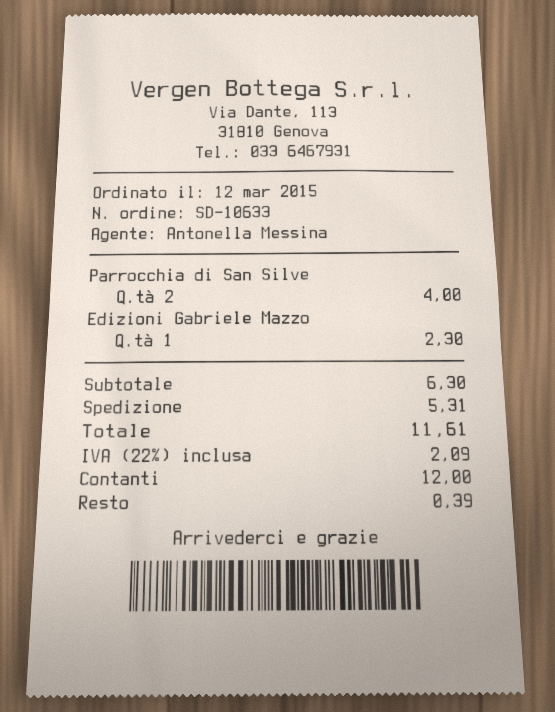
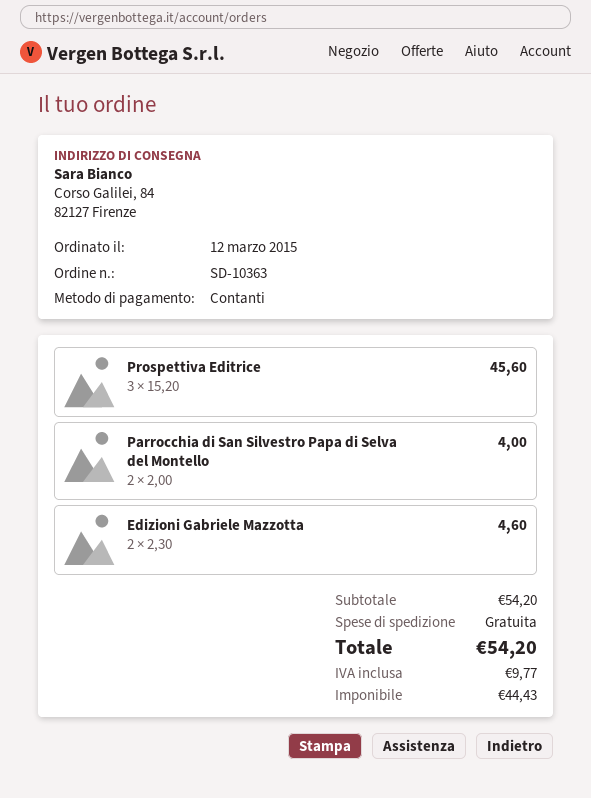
order number: SD-10633 -> SD-10363
Edizioni Gabriele Mazzo: 1 for 2.30 -> 2 for 4.60
Prospettiva Editrice: none -> 3 for 45.60
subtotal: 6.30 -> 54.20
shipping: 5.31 -> 0.00
tax: 2.09 -> 9.77
total: 11.61 -> 54.20

